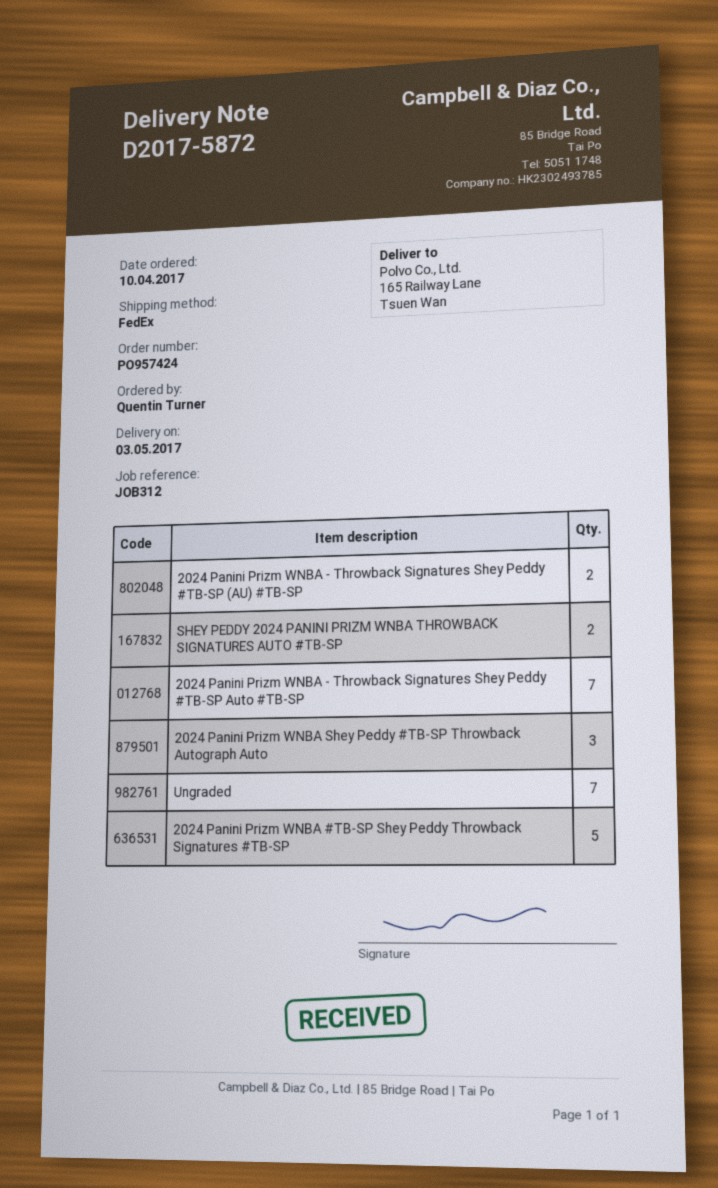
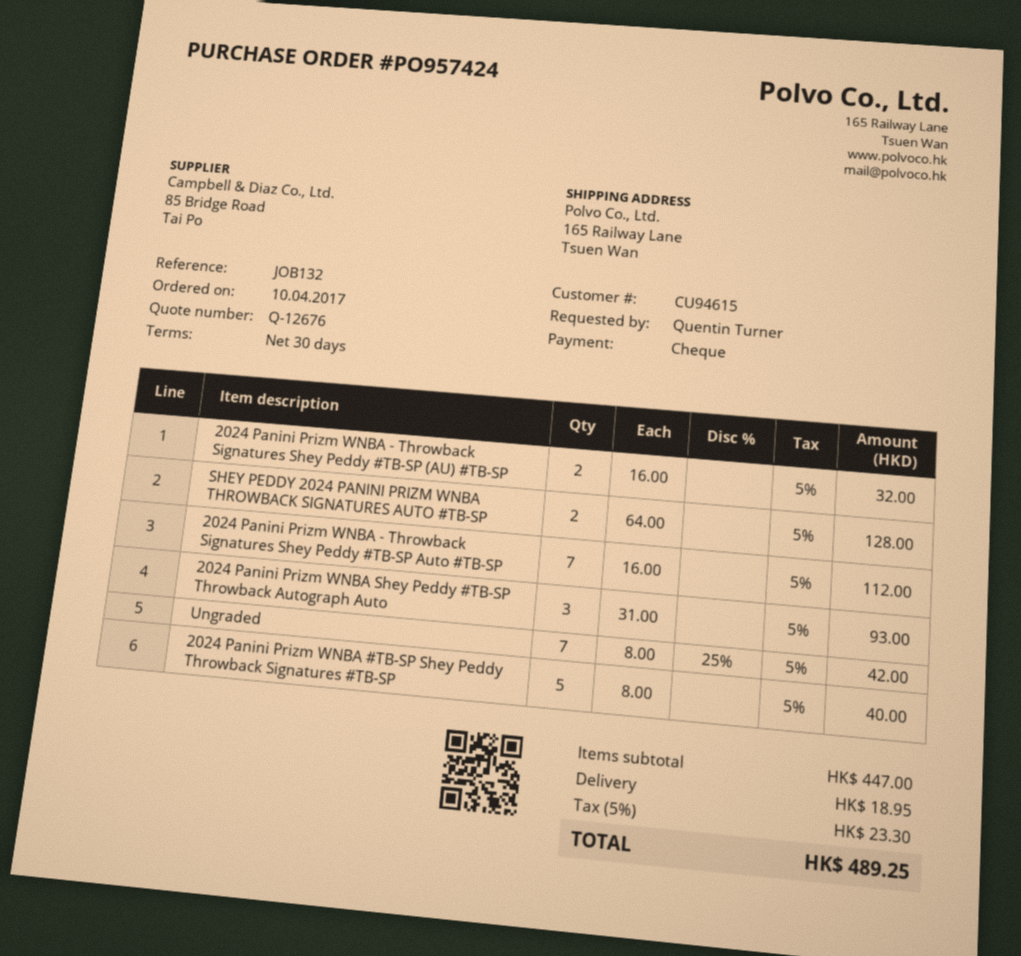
reference: JOB312 -> JOB132

